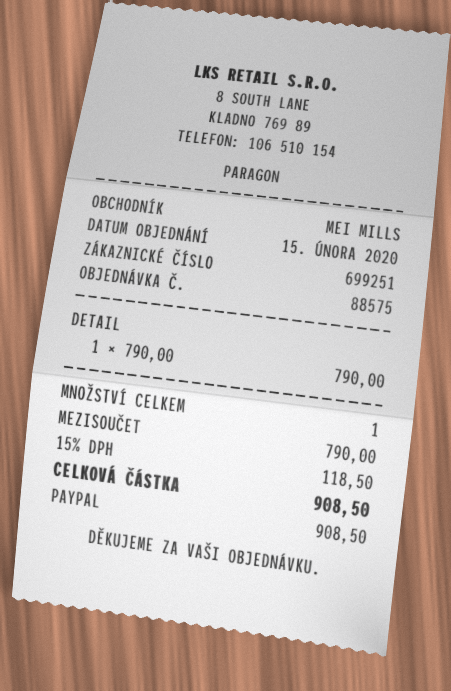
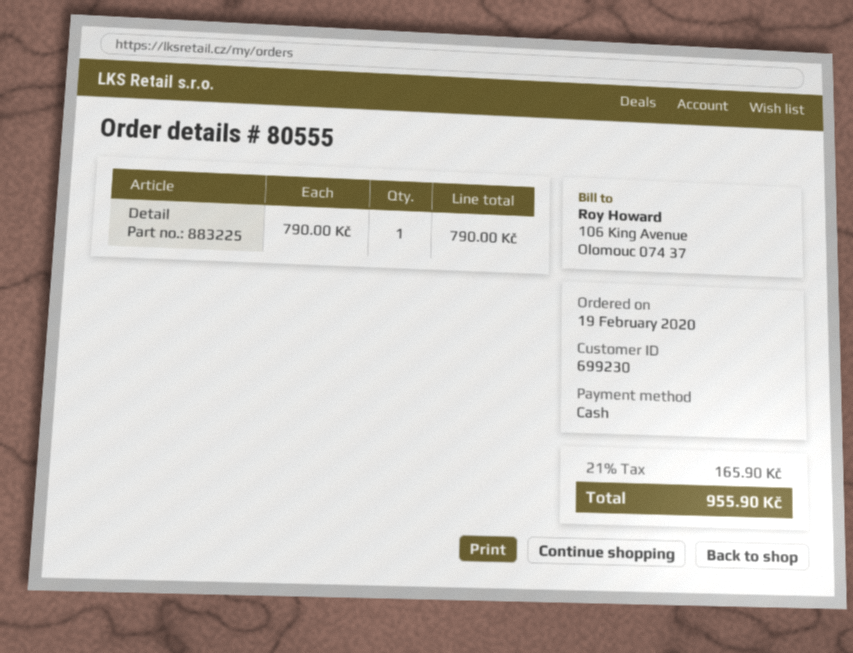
order number: 88575 -> 80555
order date: 2020-02-15 -> 2020-02-19
customer number: 699251 -> 699230
payment method: PayPal -> cash
tax: 15% = 118.50 -> 21% = 165.90
total: 908.50 -> 955.90

